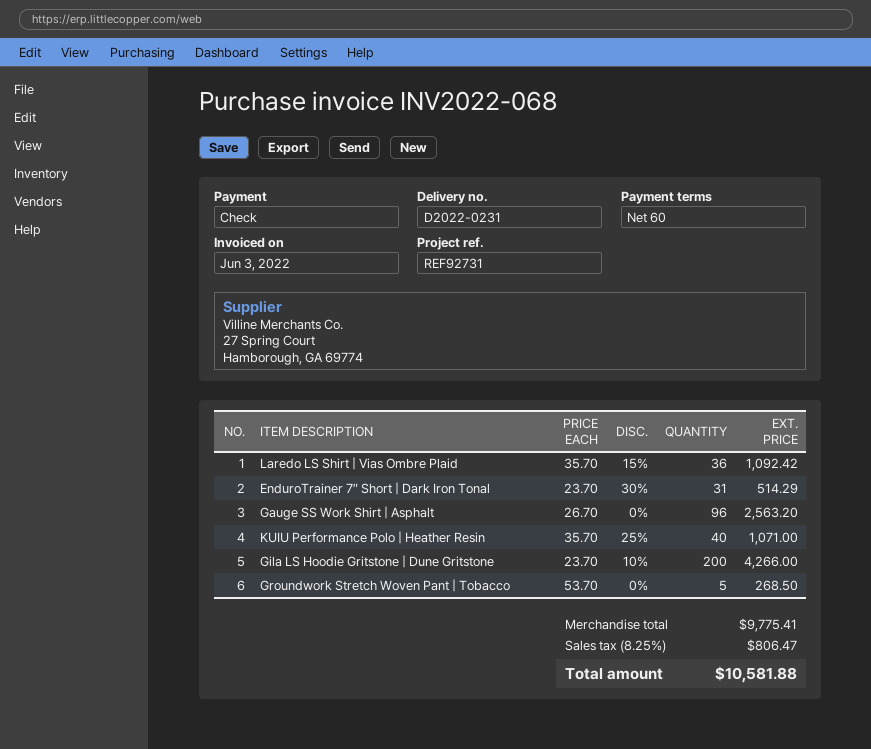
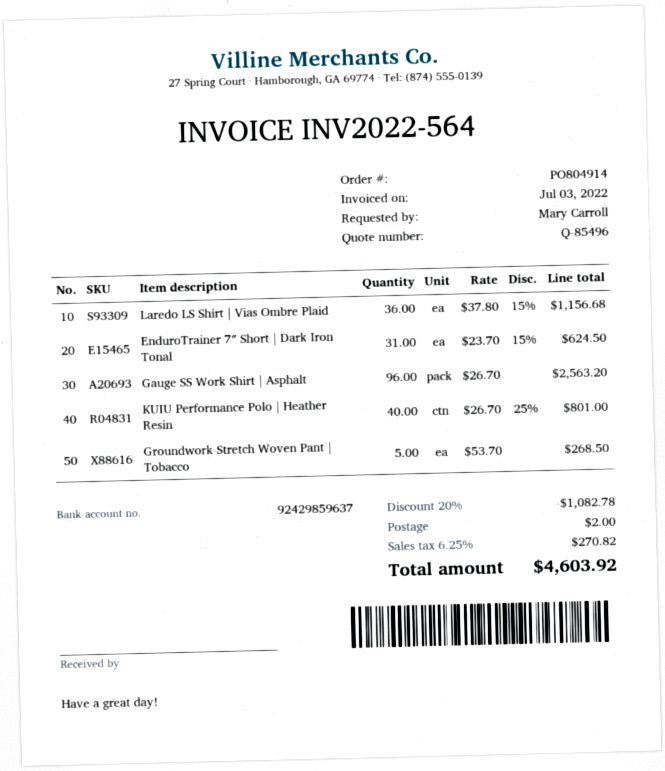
invoice number: INV2022-068 -> INV2022-564
invoice date: 2022-06-03 -> 2022-07-03
Laredo LS Shirt | Vias Ombre Plaid: 36 x 35.70 - 15% = 1092.42 -> 36 x 37.80 - 15% = 1156.68
EnduroTrainer 7″ Short | Dark Iron Tonal: 31 x 23.70 - 30% = 514.29 -> 31 x 23.70 - 15% = 624.50
KUIU Performance Polo | Heather Resin: 40 x 35.70 - 25% = 1071.00 -> 40 x 26.70 - 25% = 801.00
Gila LS Hoodie Gritstone | Dune Gritstone: 200 x 23.70 - 10% = 4266.00 -> none
discount: none -> 20% = 1082.78
shipping: none -> 2.00
tax: 8.25% = 806.47 -> 6.25% = 270.82
total: 10581.88 -> 4603.92

